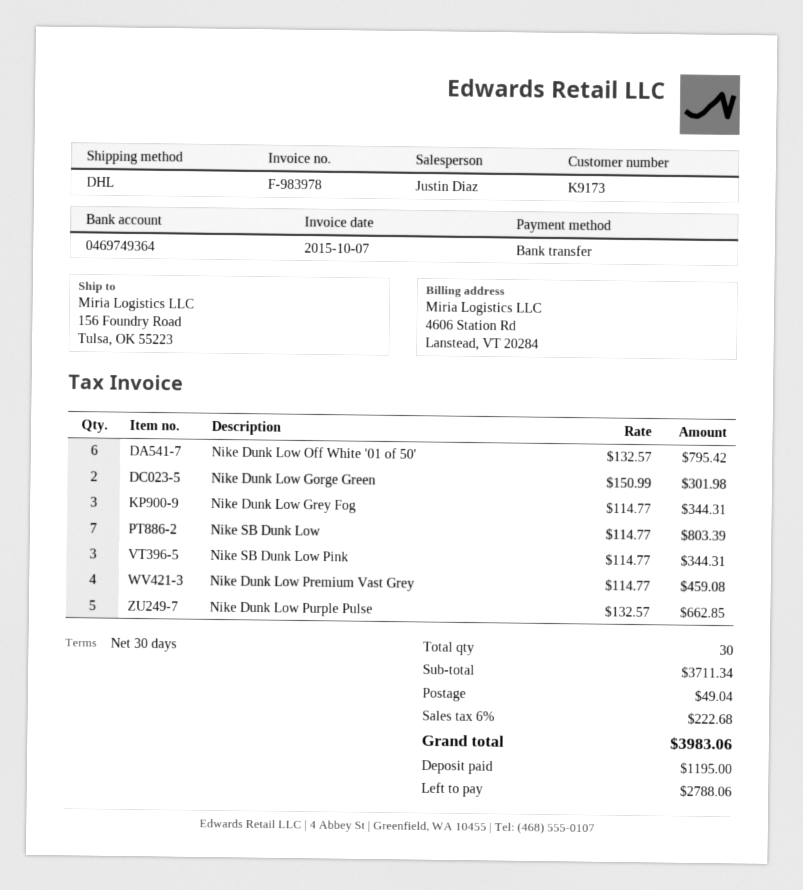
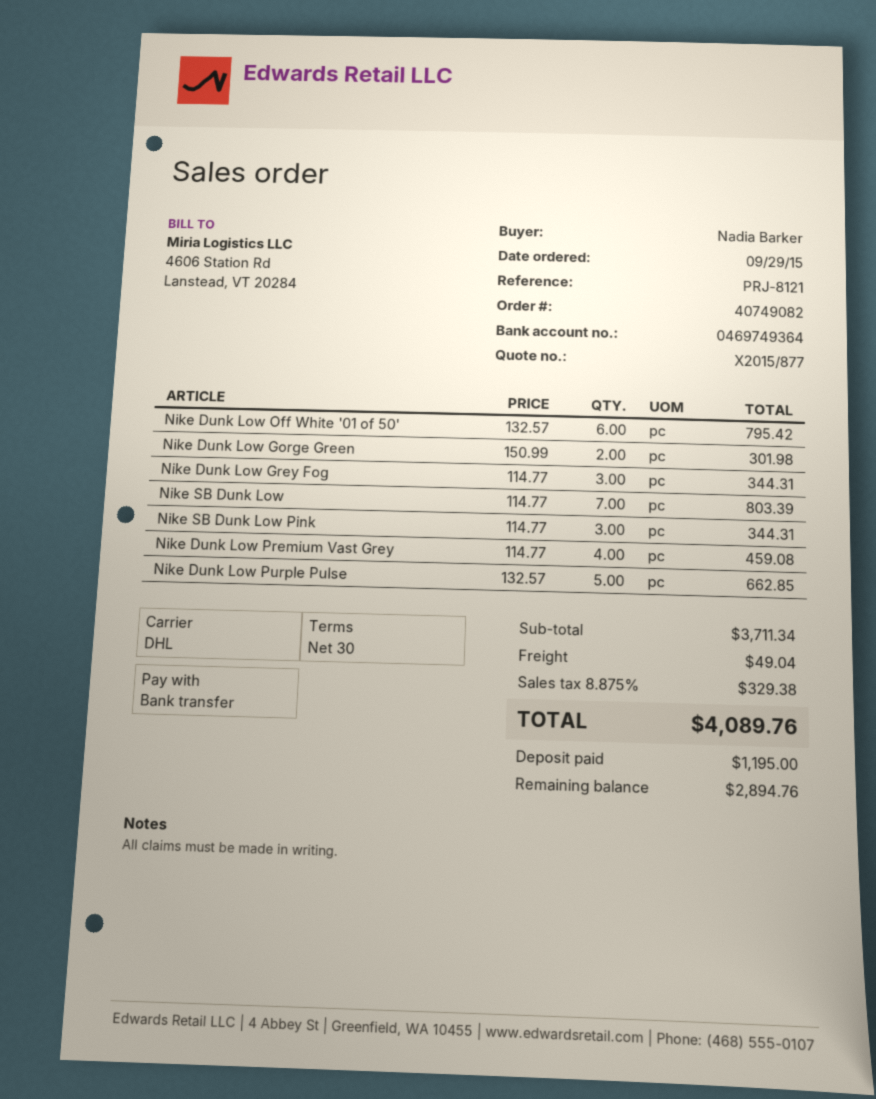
tax: 6% = 222.68 -> 8.875% = 329.38
total: 3983.06 -> 4089.76
balance: 2788.06 -> 2894.76

